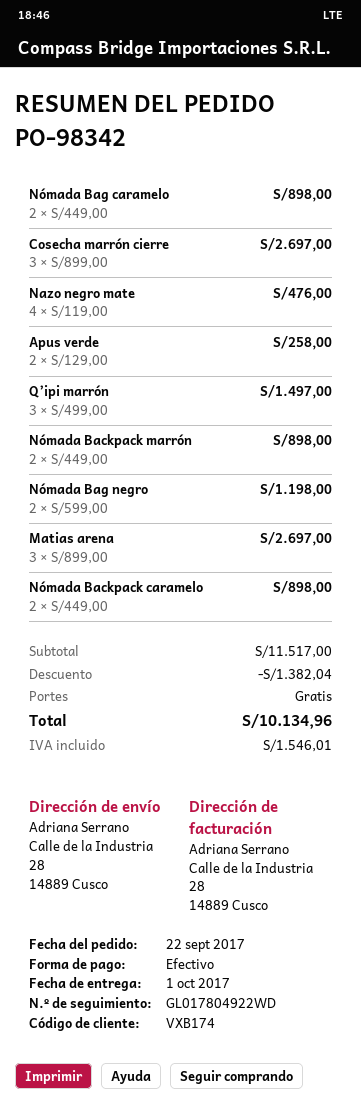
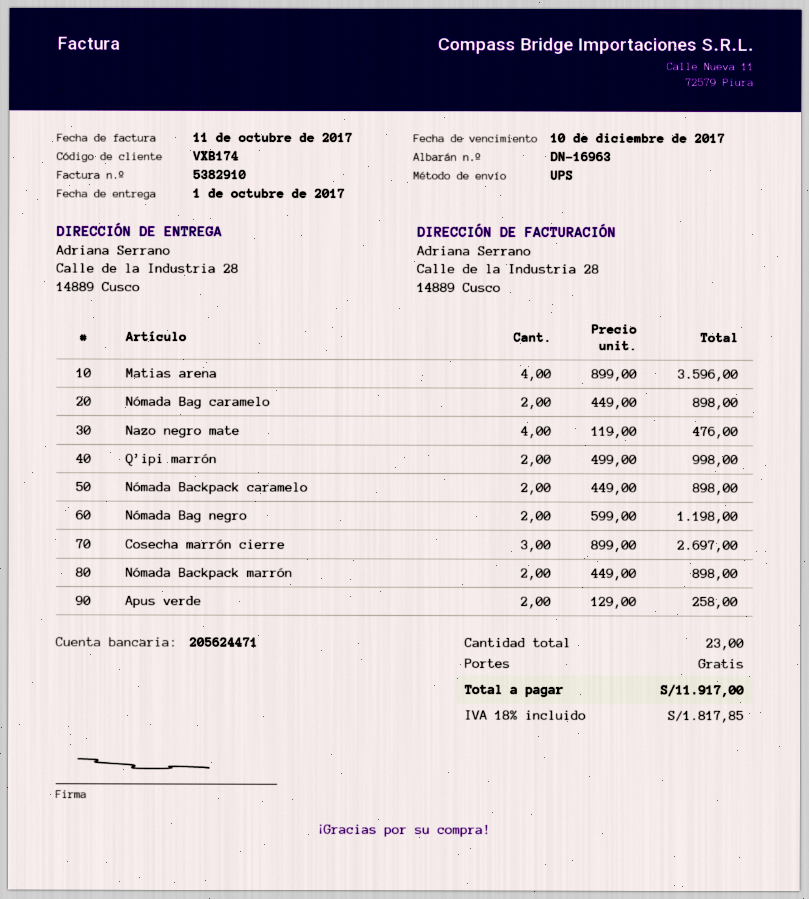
Q’ipi marrón: 3 x 499.00 = 1497.00 -> 2 x 499.00 = 998.00
Matias arena: 3 x 899.00 = 2697.00 -> 4 x 899.00 = 3596.00
discount: 1382.04 -> none
tax: 1546.01 -> 1817.85
total: 10134.96 -> 11917.00

